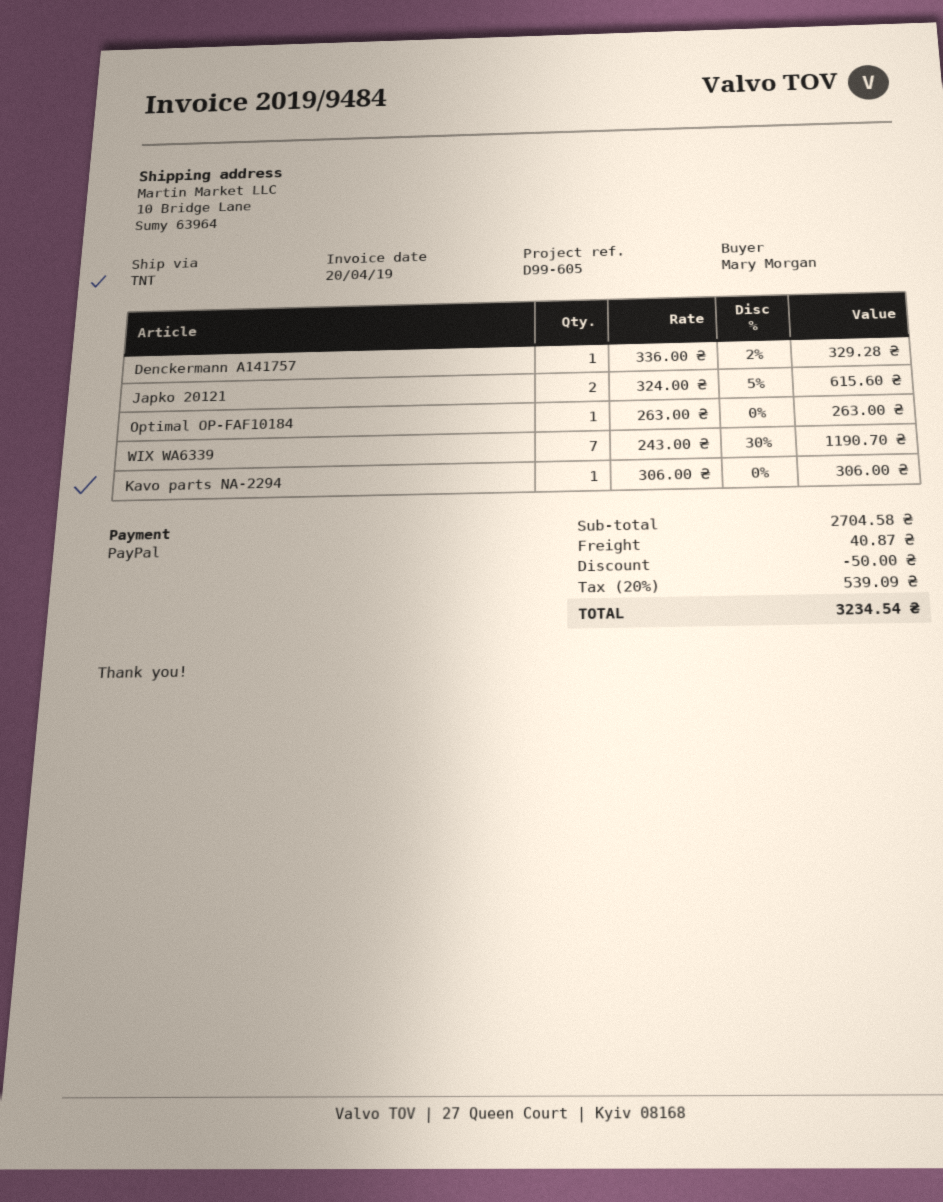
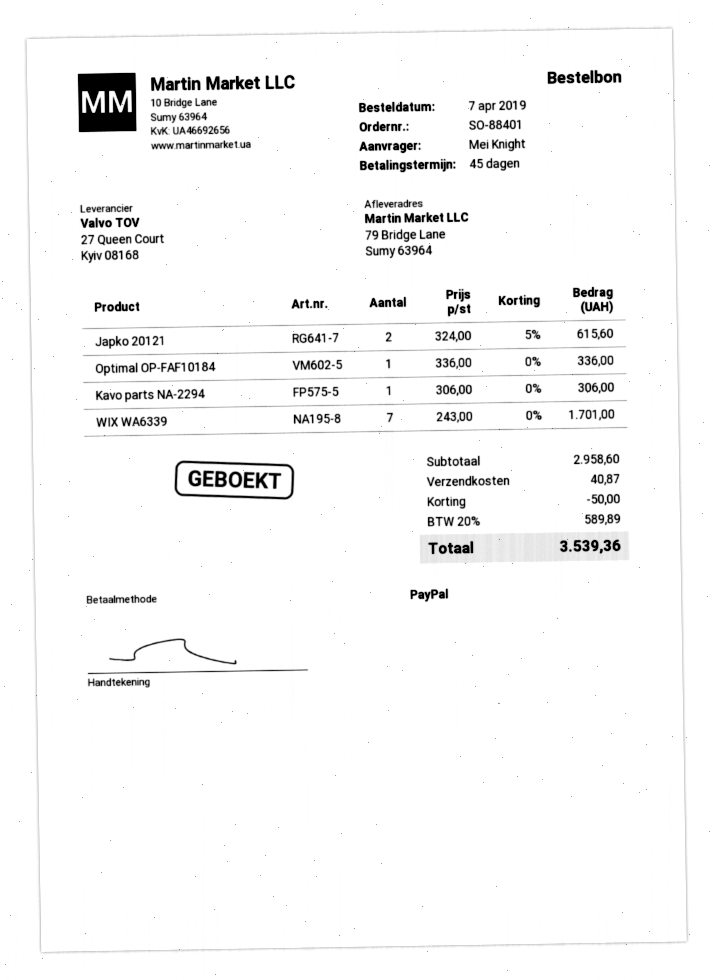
ordered by: Mary Morgan -> Mei Knight
ship to: 10 Bridge Lane, Sumy 63964 -> 79 Bridge Lane, Sumy 63964
Denckermann A141757: 1 x 336.00 - 2% = 329.28 -> none
Optimal OP-FAF10184: 1 x 263.00 = 263.00 -> 1 x 336.00 = 336.00
WIX WA6339: 7 x 243.00 - 30% = 1190.70 -> 7 x 243.00 = 1701.00
subtotal: 2704.58 -> 2958.60
tax: 20% = 539.09 -> 20% = 589.89
total: 3234.54 -> 3539.36

